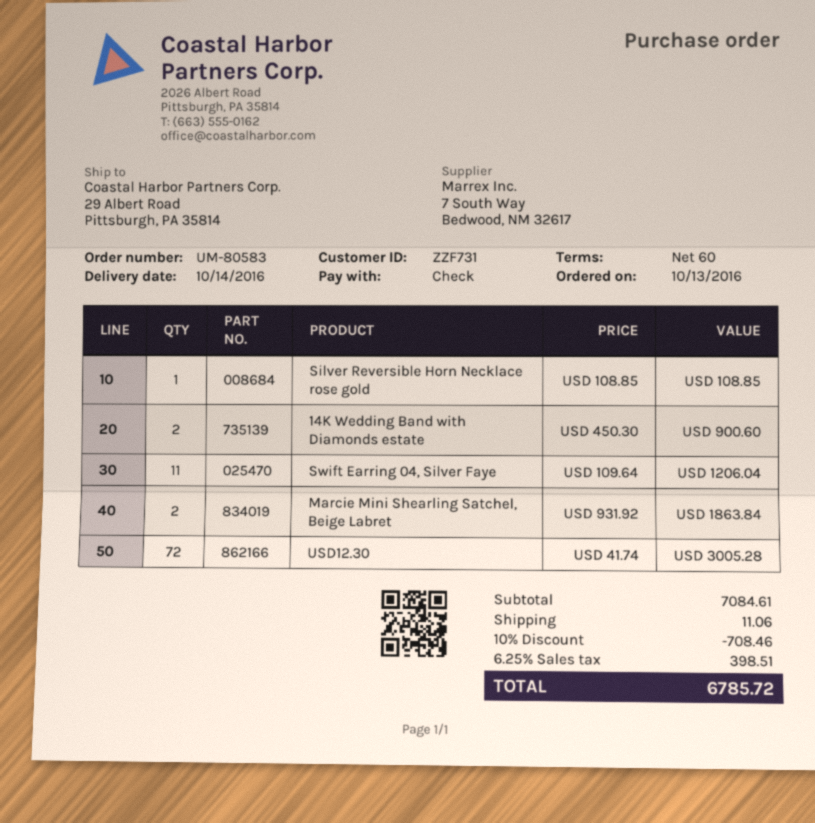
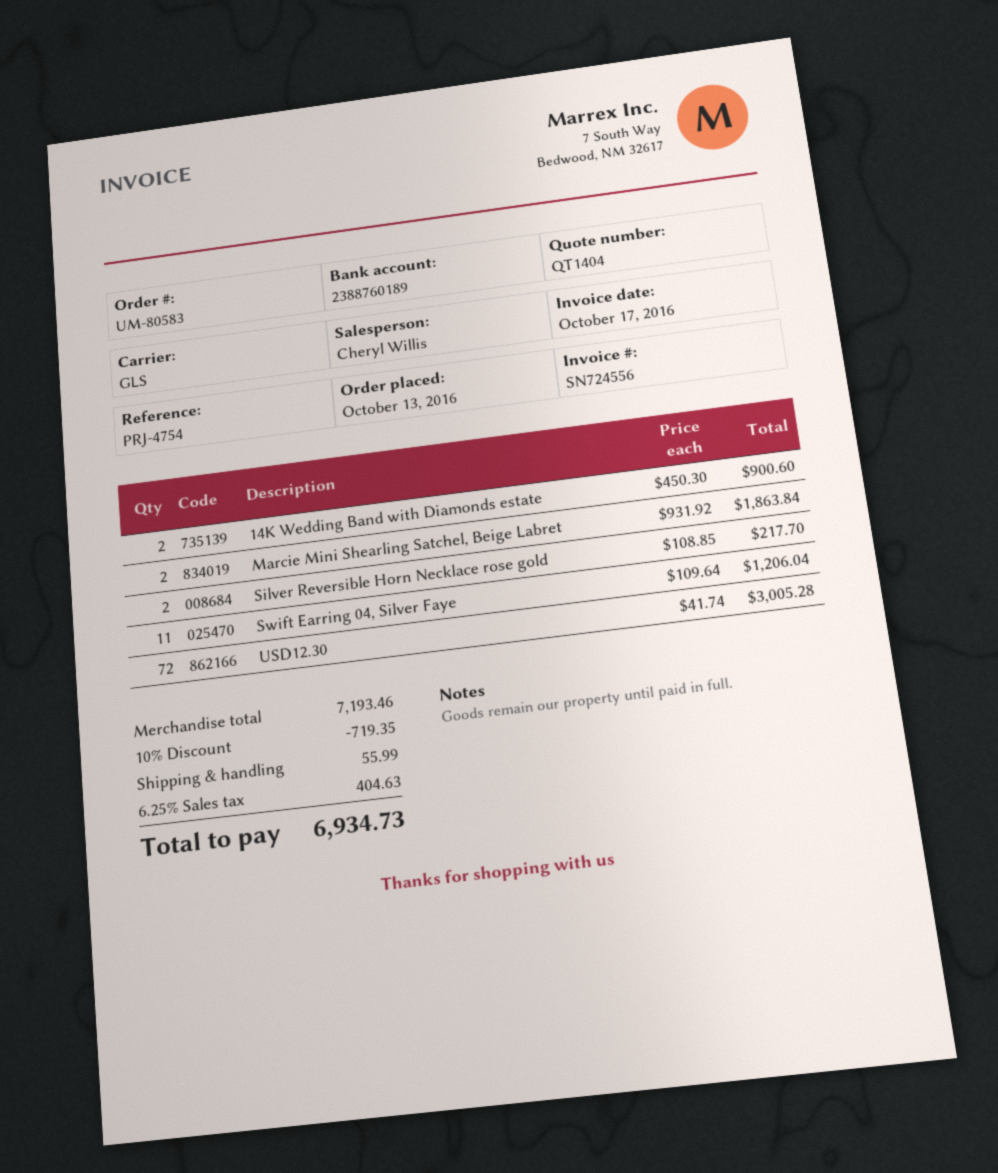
Silver Reversible Horn Necklace rose gold: 1 x 108.85 = 108.85 -> 2 x 108.85 = 217.70
subtotal: 7084.61 -> 7193.46
discount: 10% = 708.46 -> 10% = 719.35
shipping: 11.06 -> 55.99
tax: 6.25% = 398.51 -> 6.25% = 404.63
total: 6785.72 -> 6934.73

